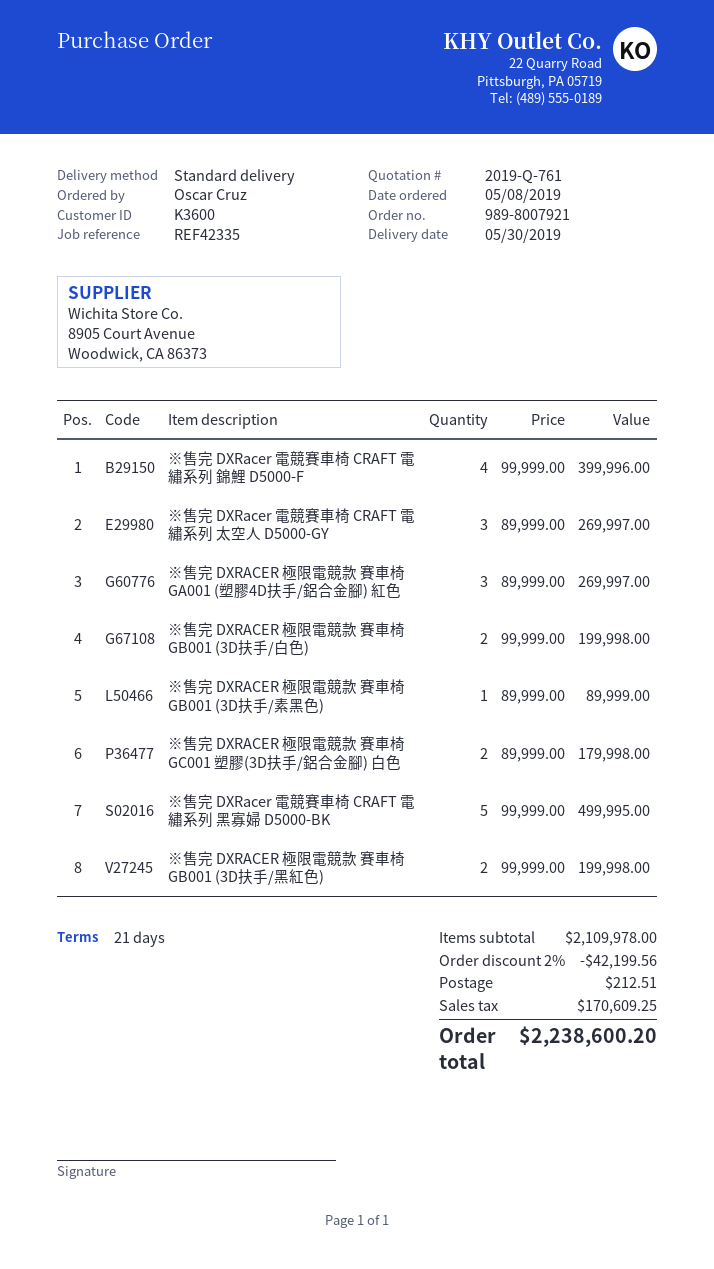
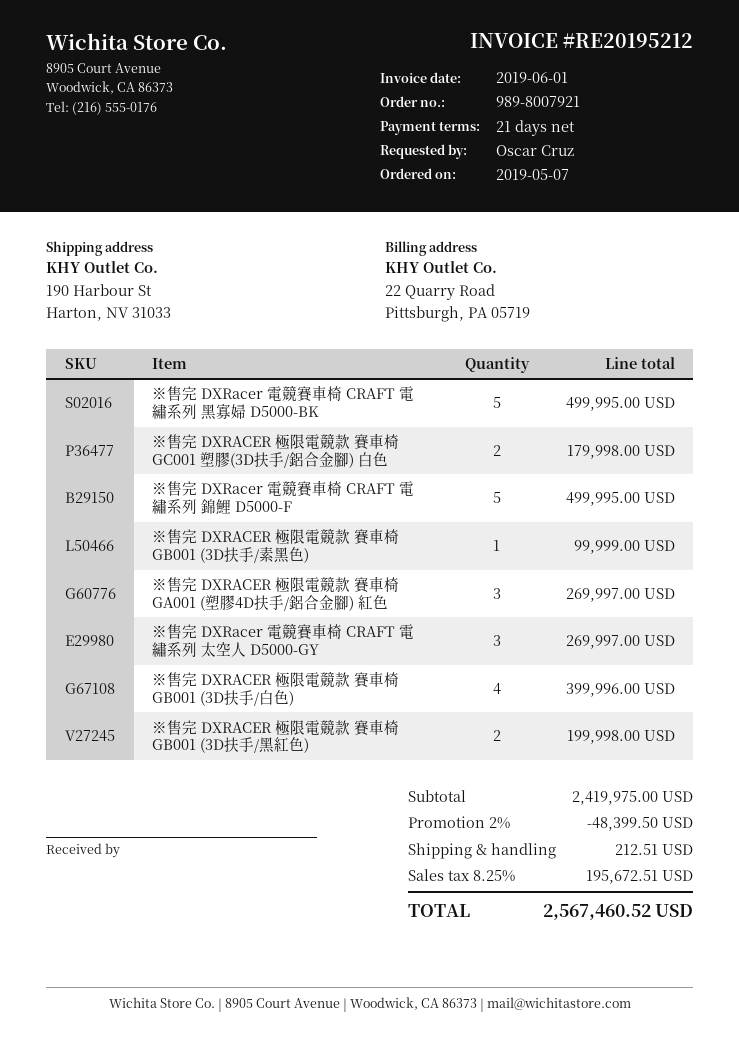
order date: 2019-05-08 -> 2019-05-07
※售完 DXRacer 電競賽車椅 CRAFT 電繡系列 錦鯉 D5000-F: 4 for 399996.00 -> 5 for 499995.00
※售完 DXRACER 極限電競款 賽車椅 GB001 (3D扶手/白色): 2 for 199998.00 -> 4 for 399996.00
※售完 DXRACER 極限電競款 賽車椅 GB001 (3D扶手/素黑色): 1 for 89999.00 -> 1 for 99999.00
subtotal: 2109978.00 -> 2419975.00
discount: 2% = 42199.56 -> 2% = 48399.50
tax: 170609.25 -> 195672.51
total: 2238600.20 -> 2567460.52

